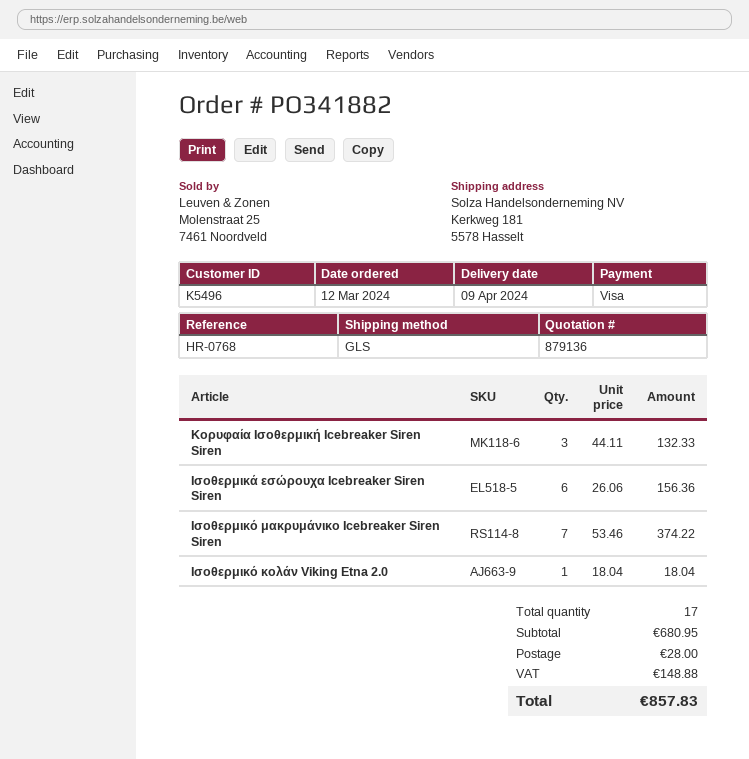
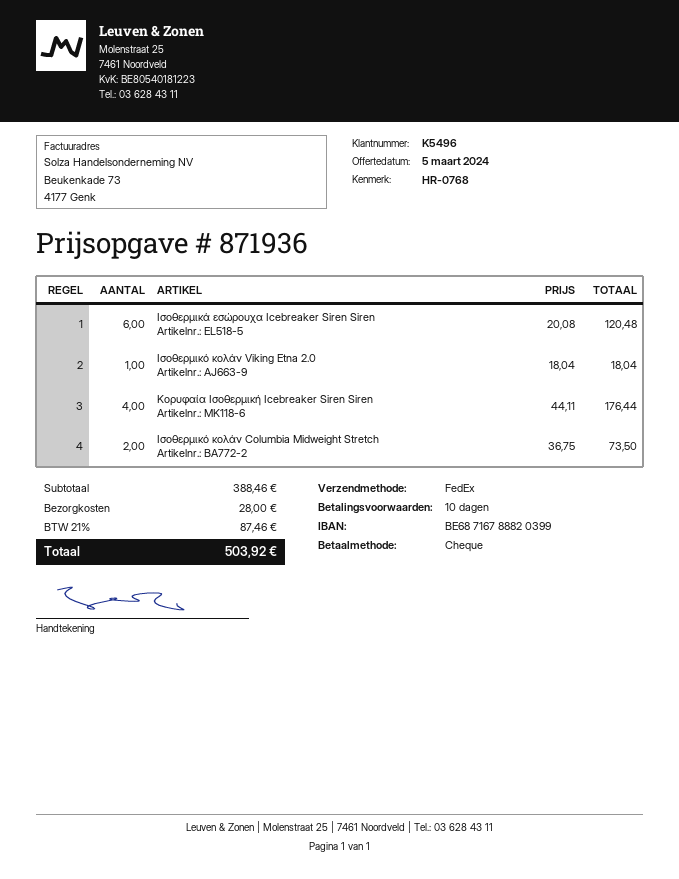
quote number: 879136 -> 871936
payment method: Visa -> cheque
shipping method: GLS -> FedEx
Κορυφαία Ισοθερμική Icebreaker Siren Siren: 3 x 44.11 = 132.33 -> 4 x 44.11 = 176.44
Ισοθερμικά εσώρουχα Icebreaker Siren Siren: 6 x 26.06 = 156.36 -> 6 x 20.08 = 120.48
Ισοθερμικό μακρυμάνικο Icebreaker Siren Siren: 7 x 53.46 = 374.22 -> none
Ισοθερμικό κολάν Columbia Midweight Stretch: none -> 2 x 36.75 = 73.50
subtotal: 680.95 -> 388.46
tax: 148.88 -> 87.46
total: 857.83 -> 503.92

